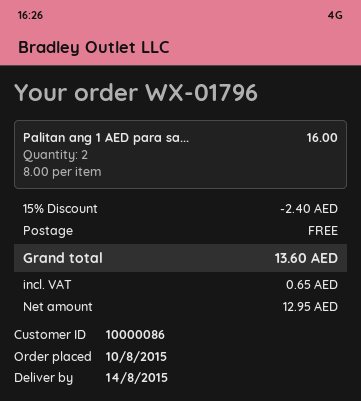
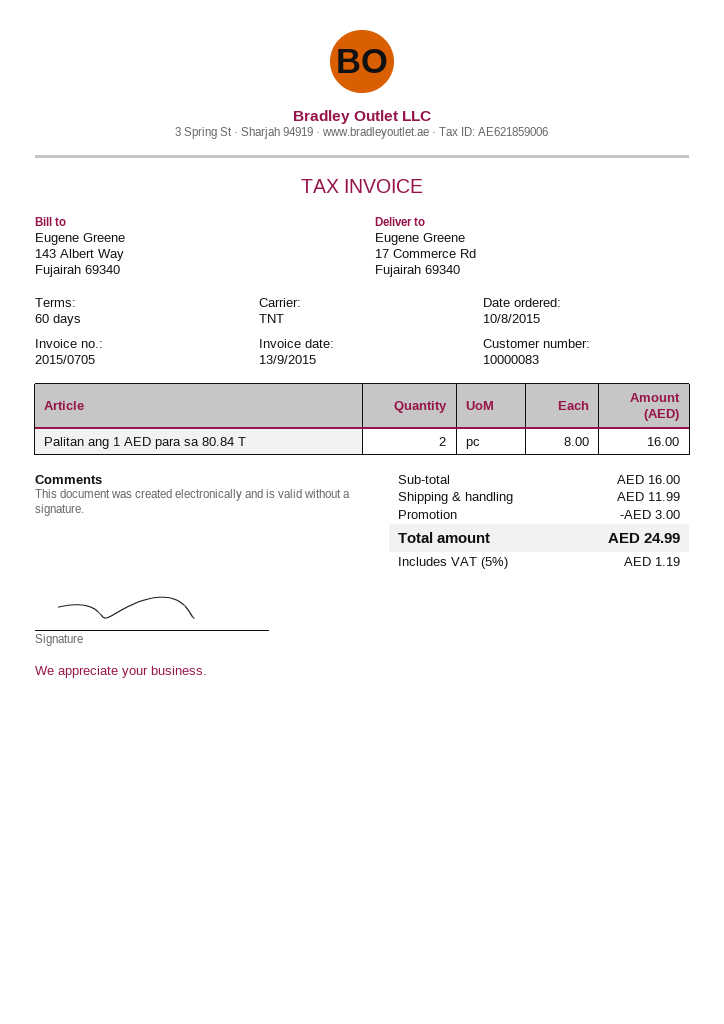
customer number: 10000086 -> 10000083
discount: 2.40 -> 3.00
shipping: 0.00 -> 11.99
tax: 0.65 -> 1.19
total: 13.60 -> 24.99

